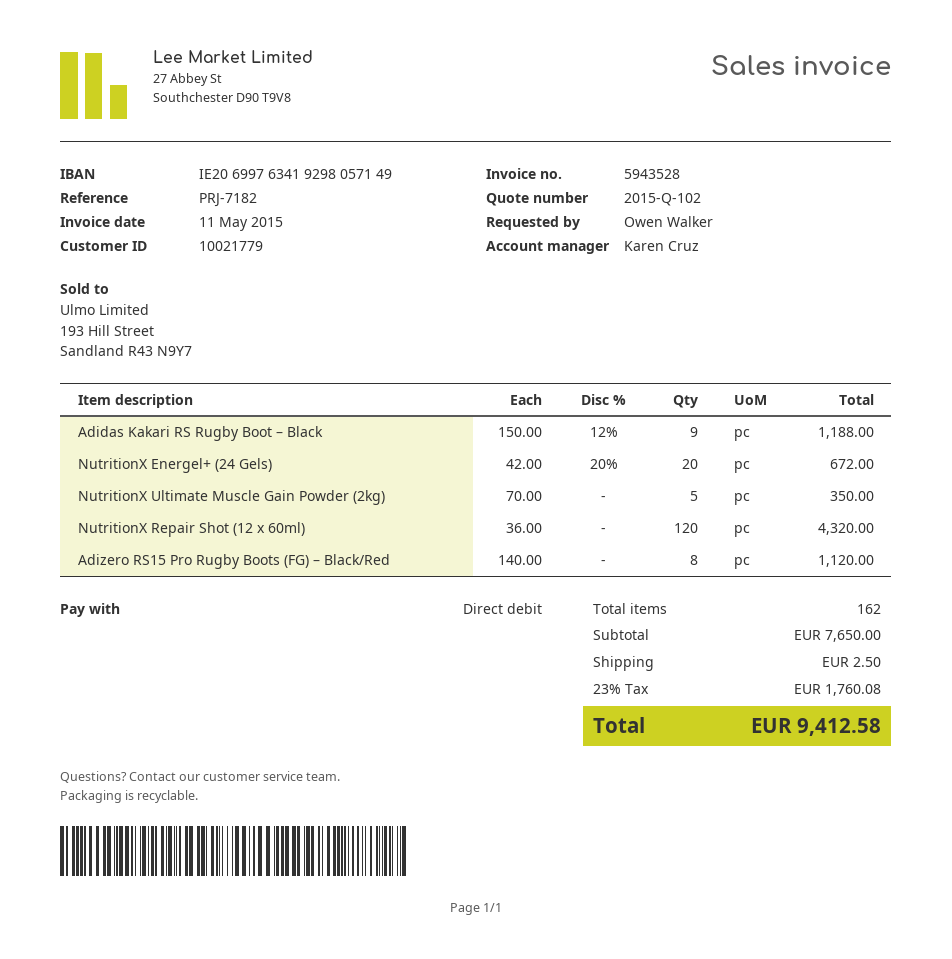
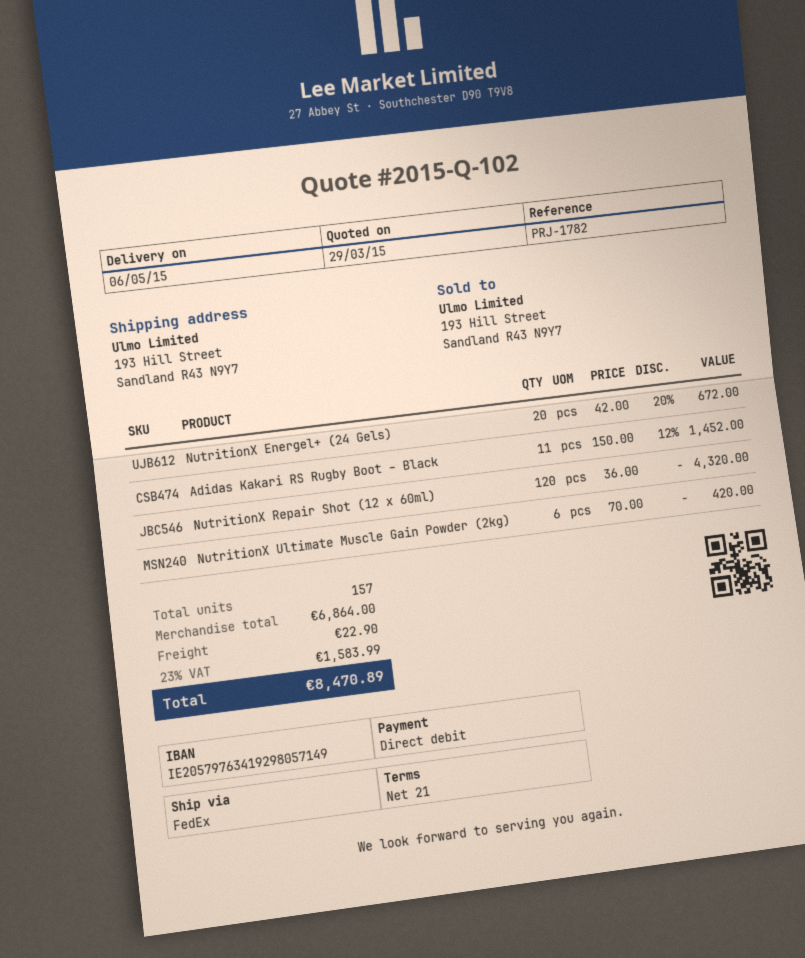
reference: PRJ-7182 -> PRJ-1782
bank account: IE20699763419298057149 -> IE20579763419298057149
Adidas Kakari RS Rugby Boot – Black: 9 x 150.00 - 12% = 1188.00 -> 11 x 150.00 - 12% = 1452.00
NutritionX Ultimate Muscle Gain Powder (2kg): 5 x 70.00 = 350.00 -> 6 x 70.00 = 420.00
Adizero RS15 Pro Rugby Boots (FG) – Black/Red: 8 x 140.00 = 1120.00 -> none
total quantity: 162 -> 157
subtotal: 7650.00 -> 6864.00
shipping: 2.50 -> 22.90
tax: 23% = 1760.08 -> 23% = 1583.99
total: 9412.58 -> 8470.89

